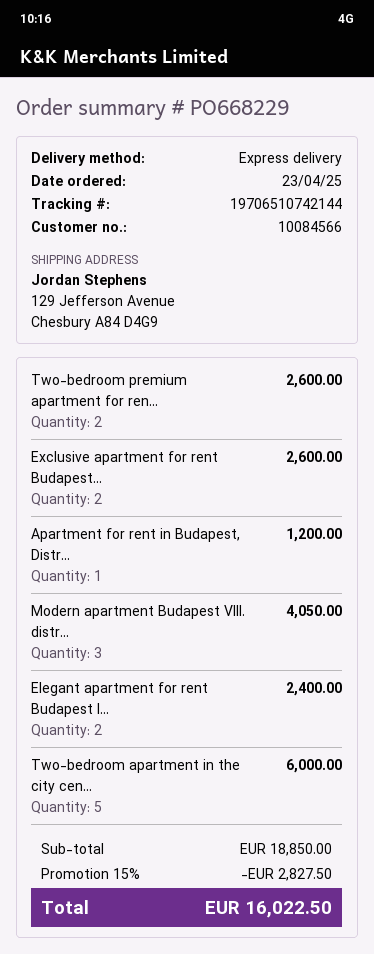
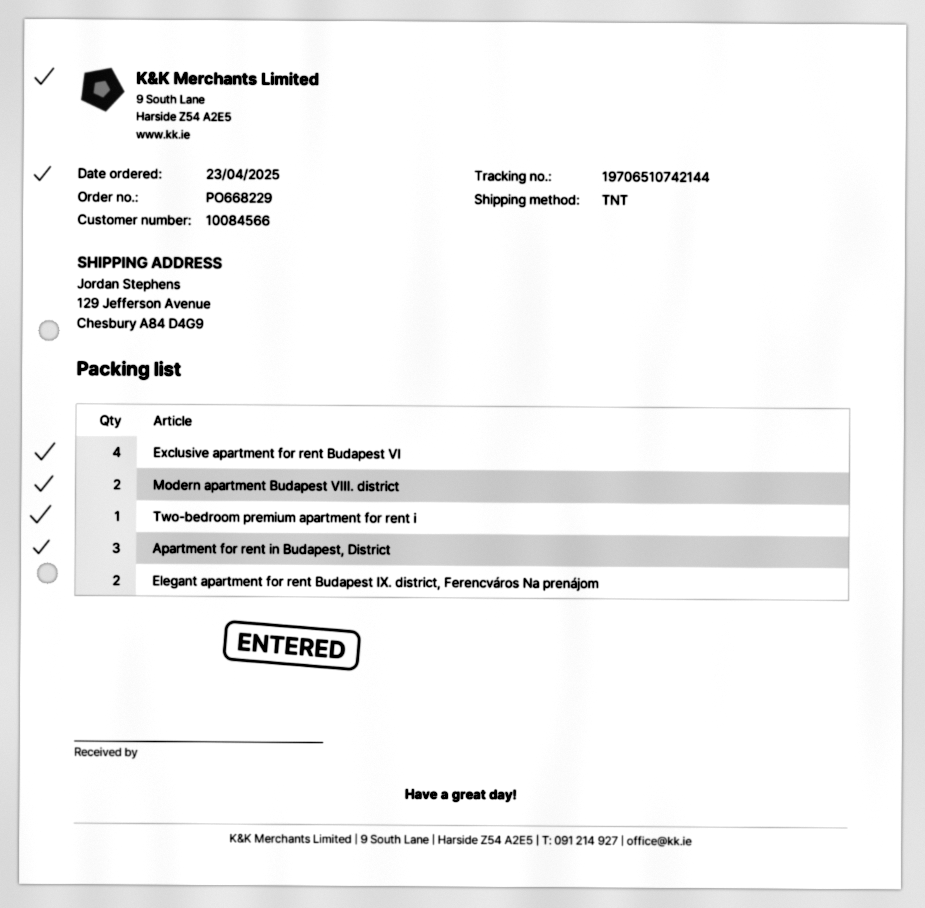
shipping method: express -> TNT
Two-bedroom premium apartment for ren...: 2 -> 1
Exclusive apartment for rent Budapest...: 2 -> 4
Apartment for rent in Budapest, Distr...: 1 -> 3
Modern apartment Budapest VIII. distr...: 3 -> 2
Two-bedroom apartment in the city cen...: 5 -> none

